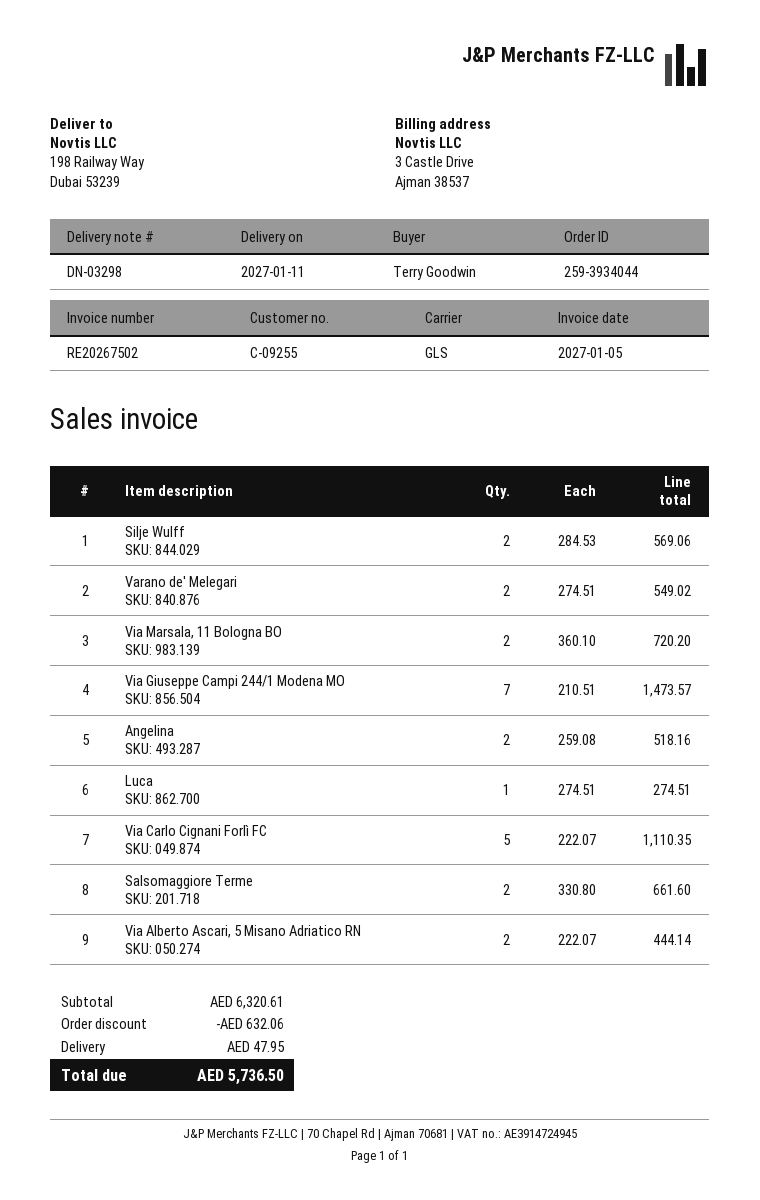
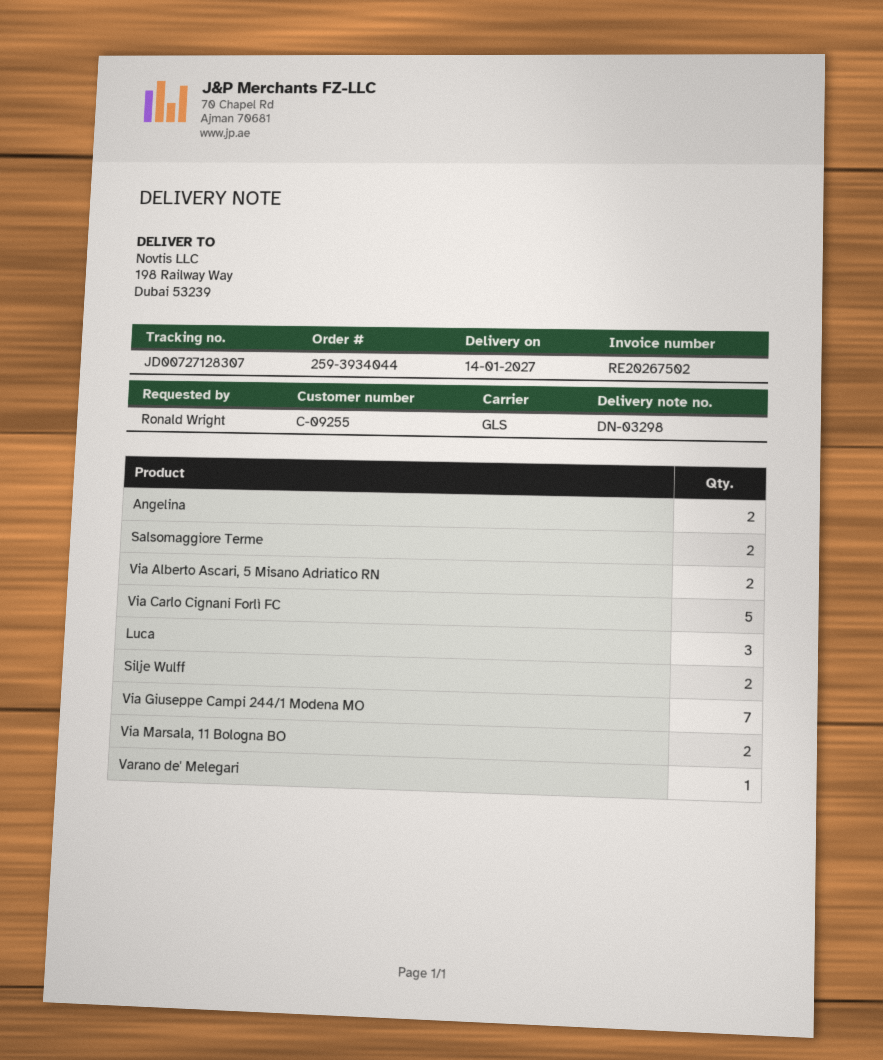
delivery date: 2027-01-11 -> 2027-01-14
ordered by: Terry Goodwin -> Ronald Wright
Varano de' Melegari: 2 -> 1
Luca: 1 -> 3

